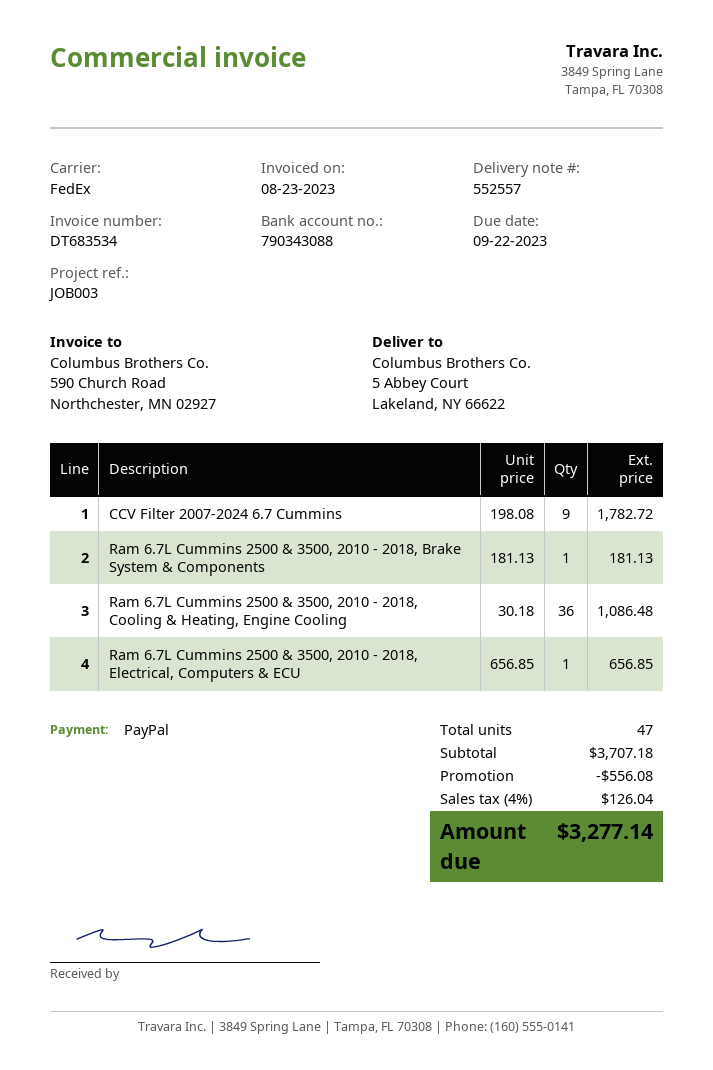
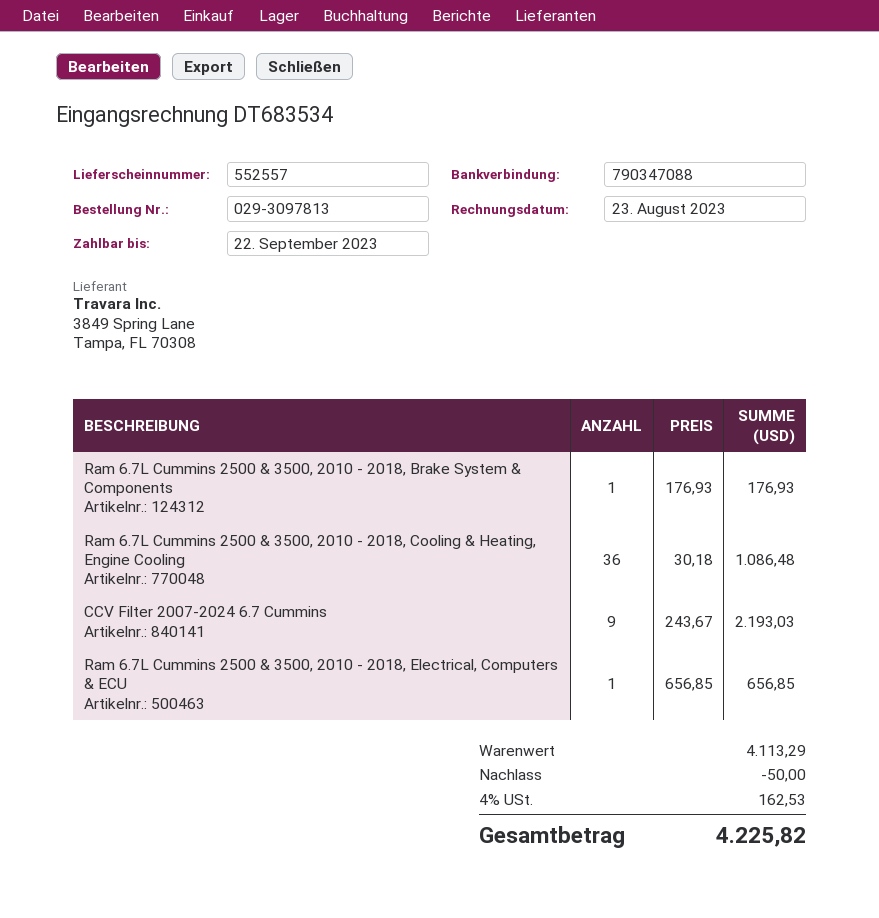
bank account: 790343088 -> 790347088
CCV Filter 2007-2024 6.7 Cummins: 9 x 198.08 = 1782.72 -> 9 x 243.67 = 2193.03
Ram 6.7L Cummins 2500 & 3500, 2010 - 2018, Brake System & Components: 1 x 181.13 = 181.13 -> 1 x 176.93 = 176.93
subtotal: 3707.18 -> 4113.29
discount: 556.08 -> 50.00
tax: 4% = 126.04 -> 4% = 162.53
total: 3277.14 -> 4225.82

